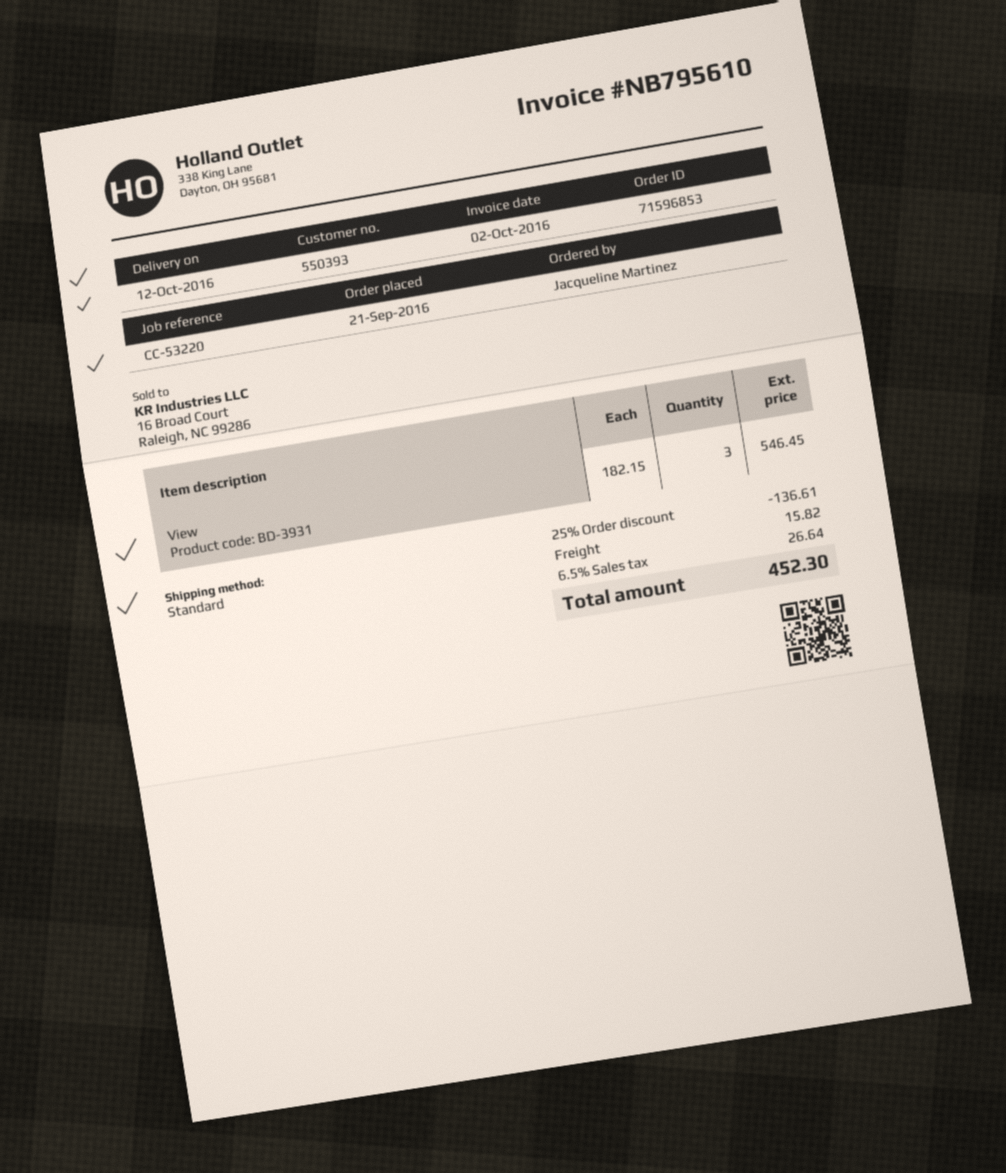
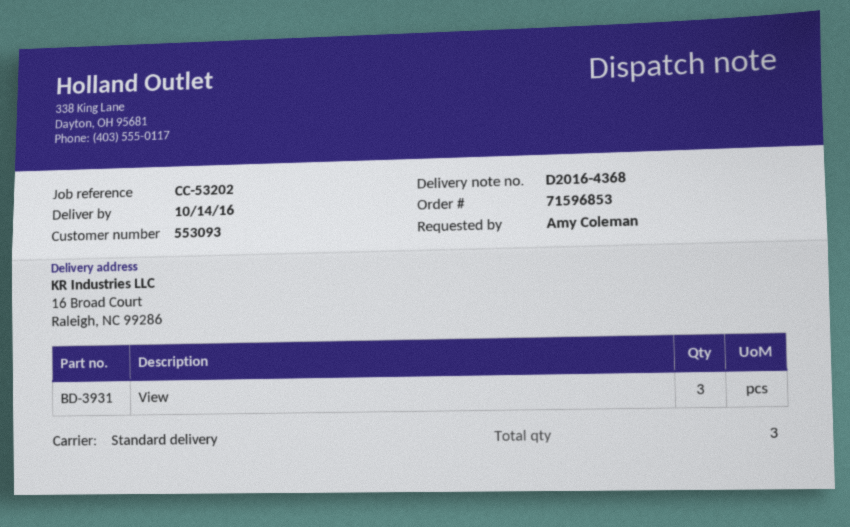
delivery date: 2016-10-12 -> 2016-10-14
customer number: 550393 -> 553093
reference: CC-53220 -> CC-53202
ordered by: Jacqueline Martinez -> Amy Coleman

